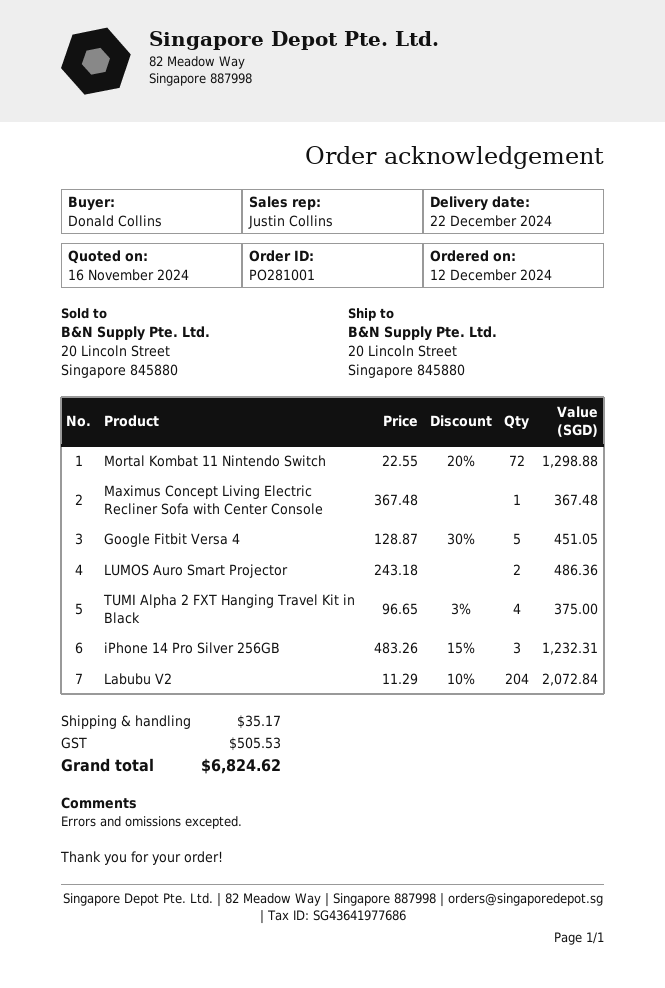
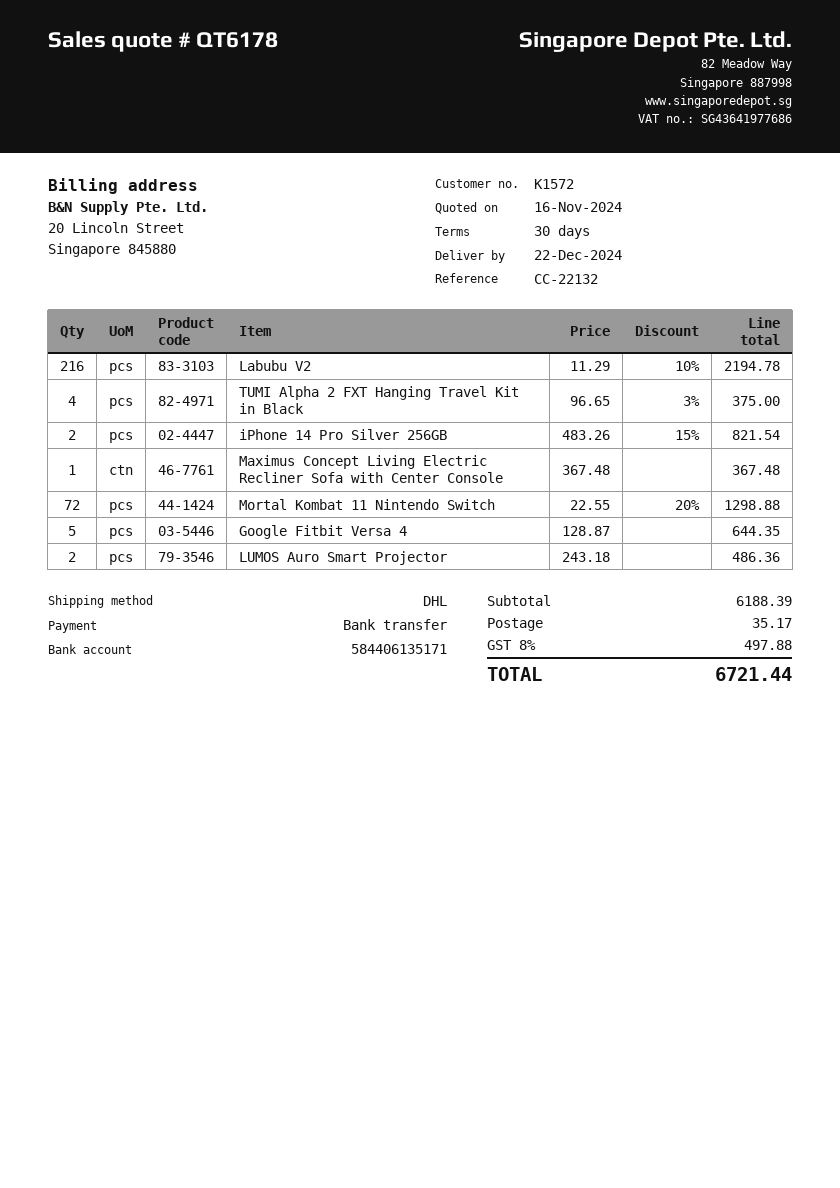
Google Fitbit Versa 4: 5 x 128.87 - 30% = 451.05 -> 5 x 128.87 = 644.35
iPhone 14 Pro Silver 256GB: 3 x 483.26 - 15% = 1232.31 -> 2 x 483.26 - 15% = 821.54
Labubu V2: 204 x 11.29 - 10% = 2072.84 -> 216 x 11.29 - 10% = 2194.78
tax: 505.53 -> 497.88
total: 6824.62 -> 6721.44

